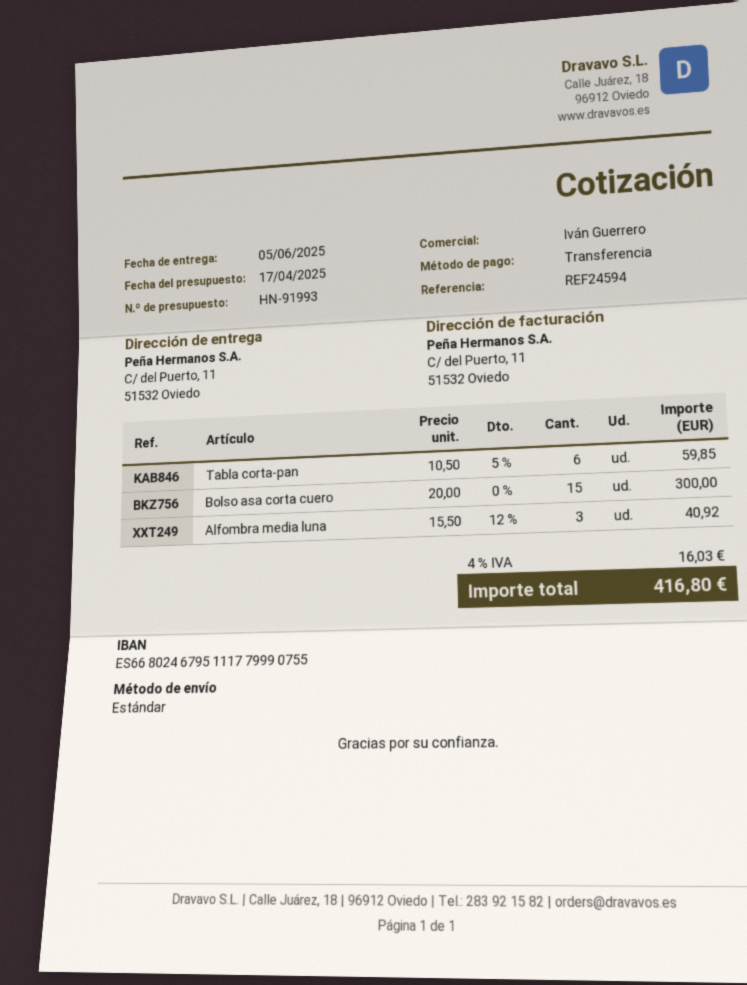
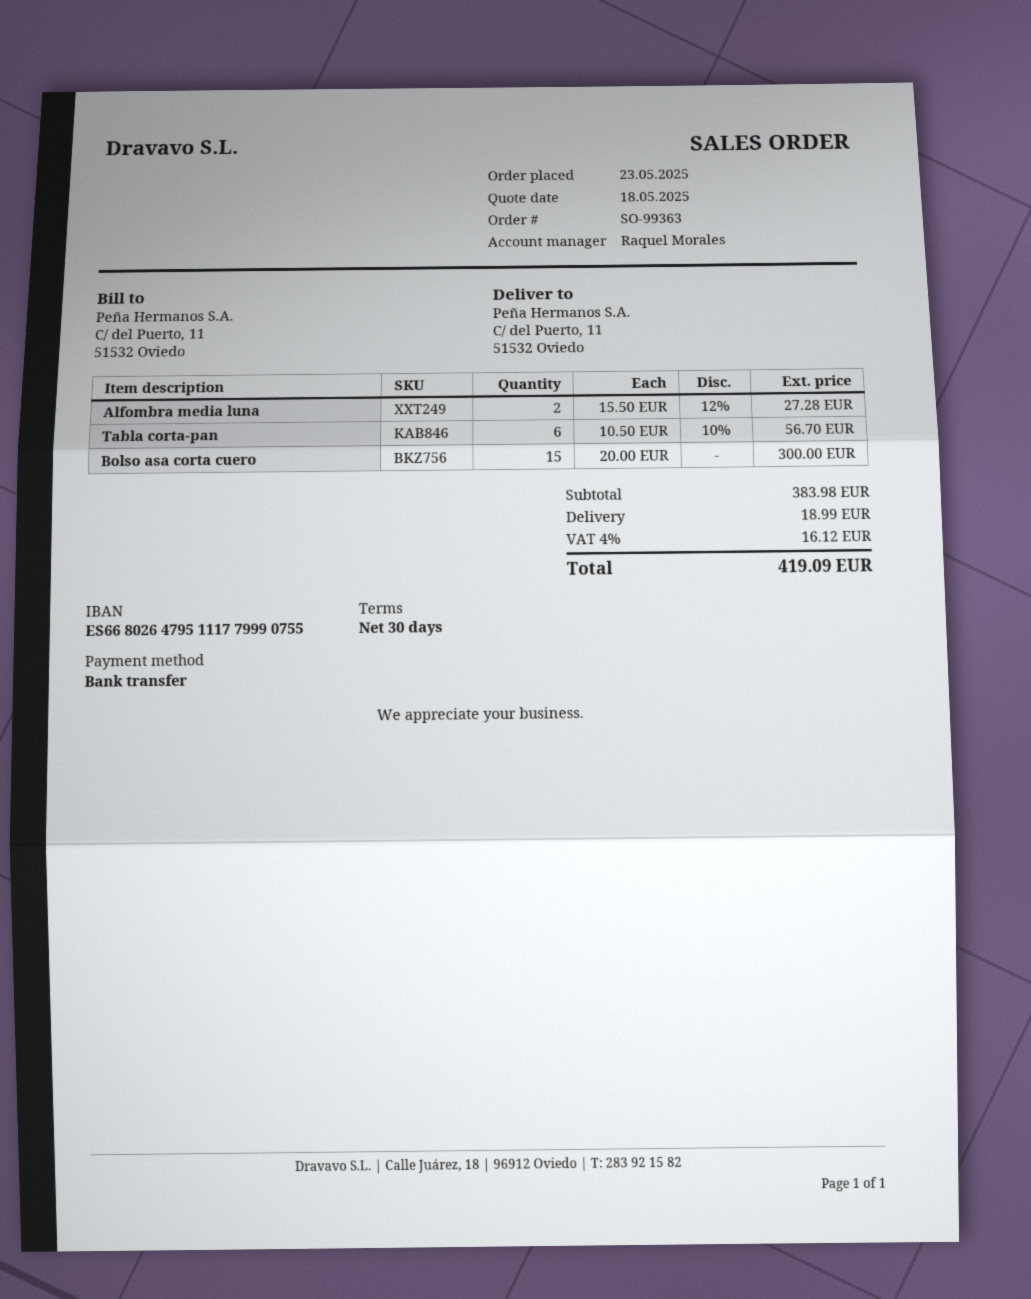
quote date: 2025-04-17 -> 2025-05-18
sales rep: Iván Guerrero -> Raquel Morales
bank account: ES6680246795111779990755 -> ES6680264795111779990755
Tabla corta-pan: 6 x 10.50 - 5% = 59.85 -> 6 x 10.50 - 10% = 56.70
Alfombra media luna: 3 x 15.50 - 12% = 40.92 -> 2 x 15.50 - 12% = 27.28
shipping: none -> 18.99
tax: 4% = 16.03 -> 4% = 16.12
total: 416.80 -> 419.09

